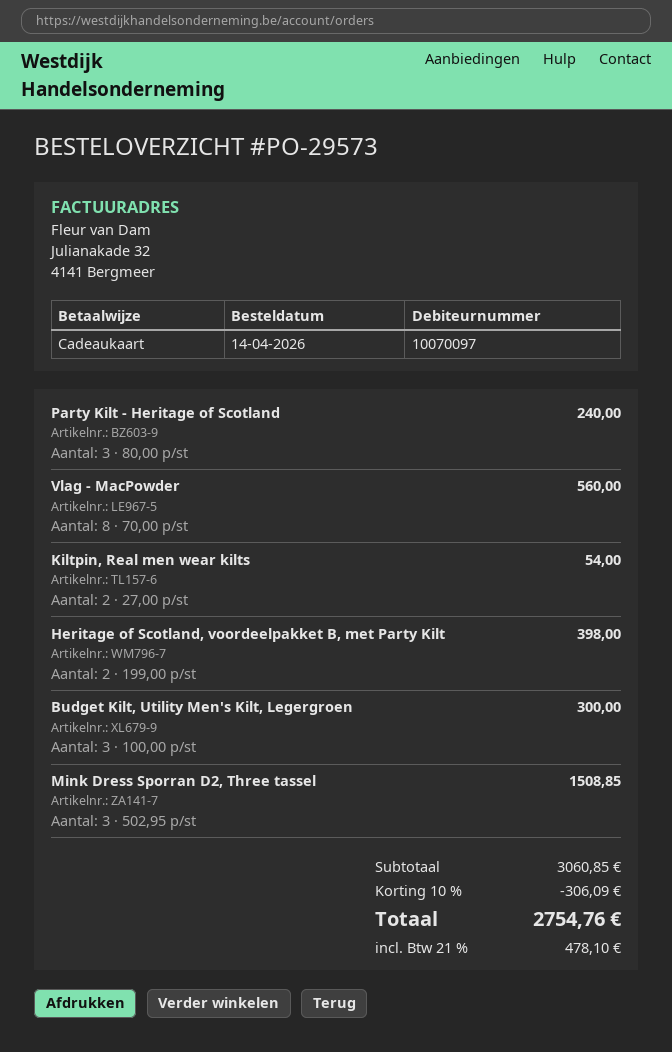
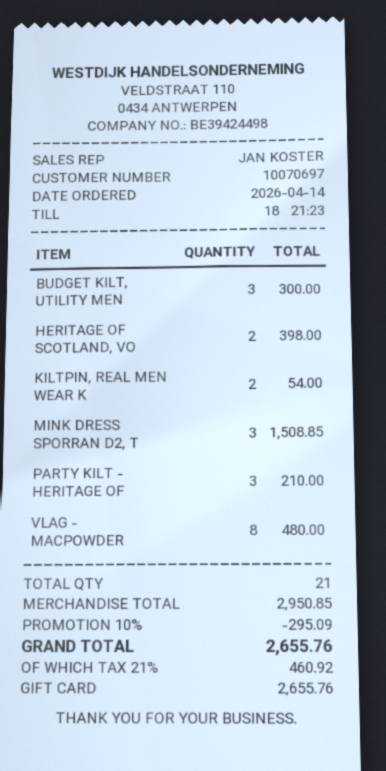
customer number: 10070097 -> 10070697
Party Kilt - Heritage of Scotland: 3 for 240.00 -> 3 for 210.00
Vlag - MacPowder: 8 for 560.00 -> 8 for 480.00
subtotal: 3060.85 -> 2950.85
discount: 10% = 306.09 -> 10% = 295.09
tax: 21% = 478.10 -> 21% = 460.92
total: 2754.76 -> 2655.76

